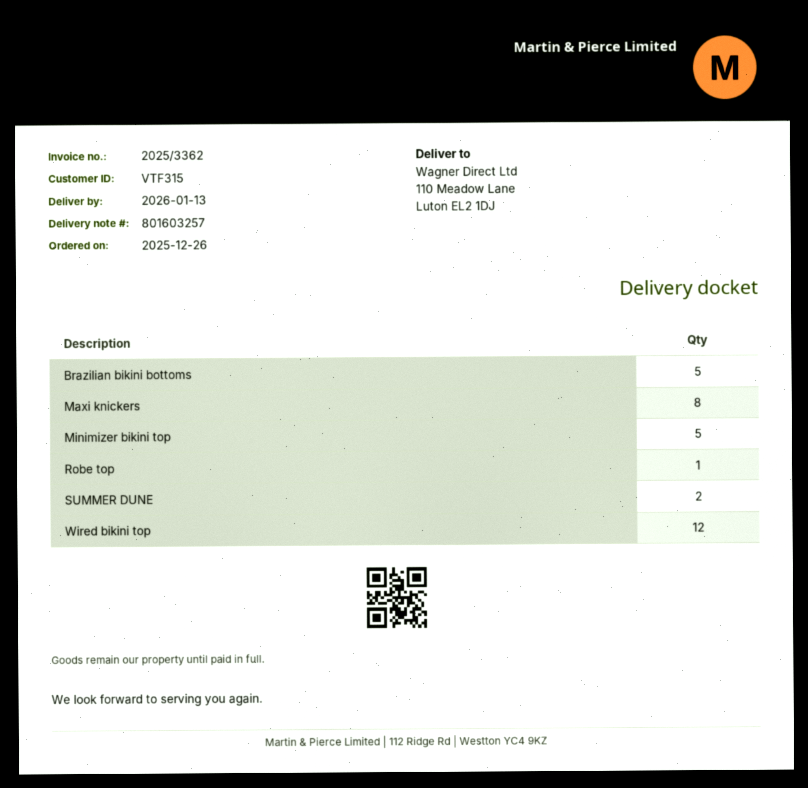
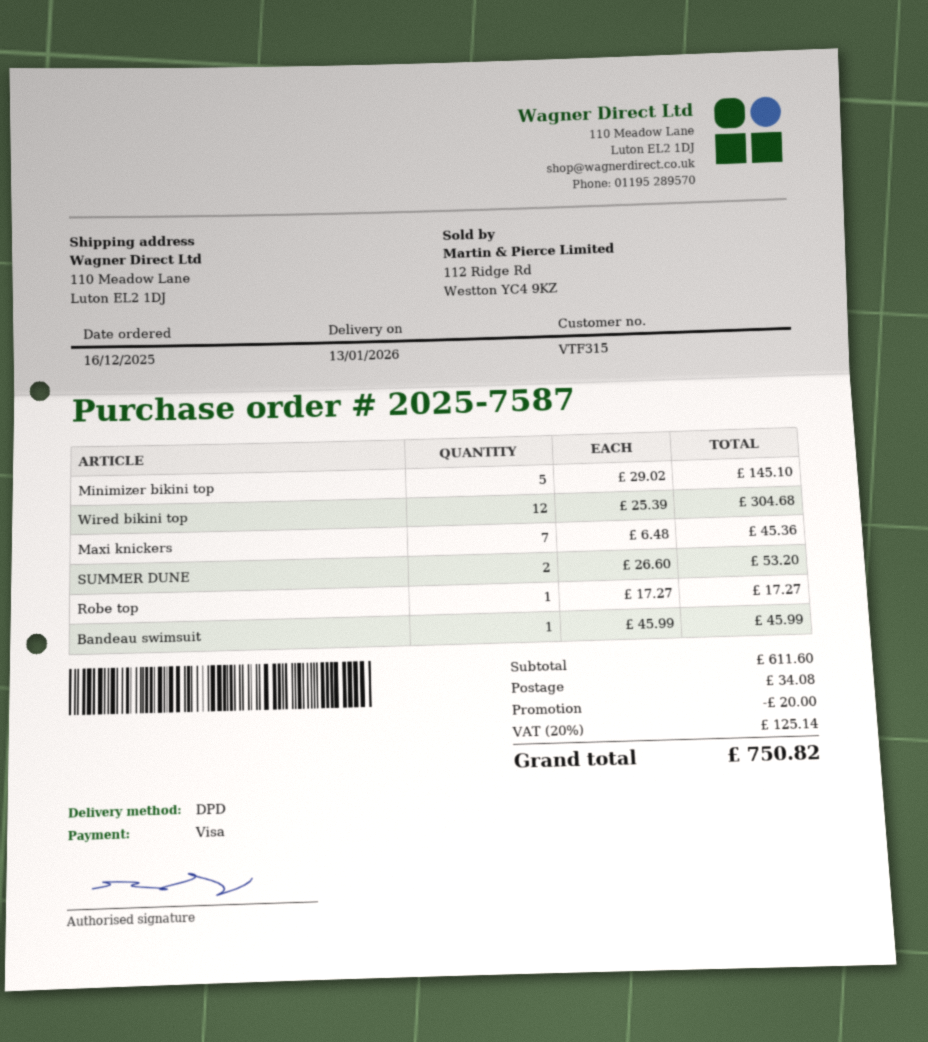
order date: 2025-12-26 -> 2025-12-16
Brazilian bikini bottoms: 5 -> none
Maxi knickers: 8 -> 7
Bandeau swimsuit: none -> 1

